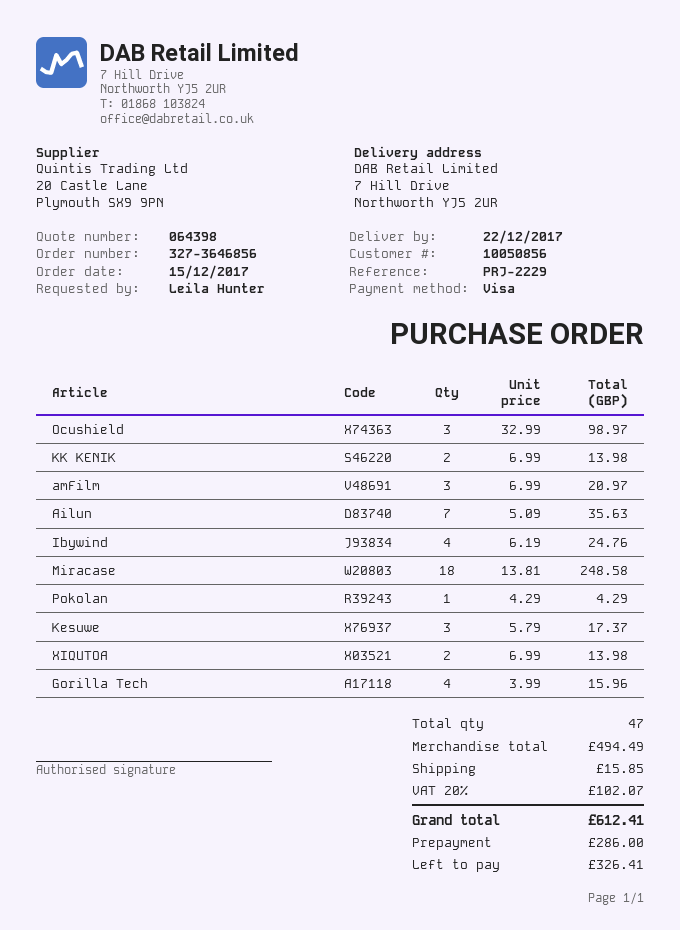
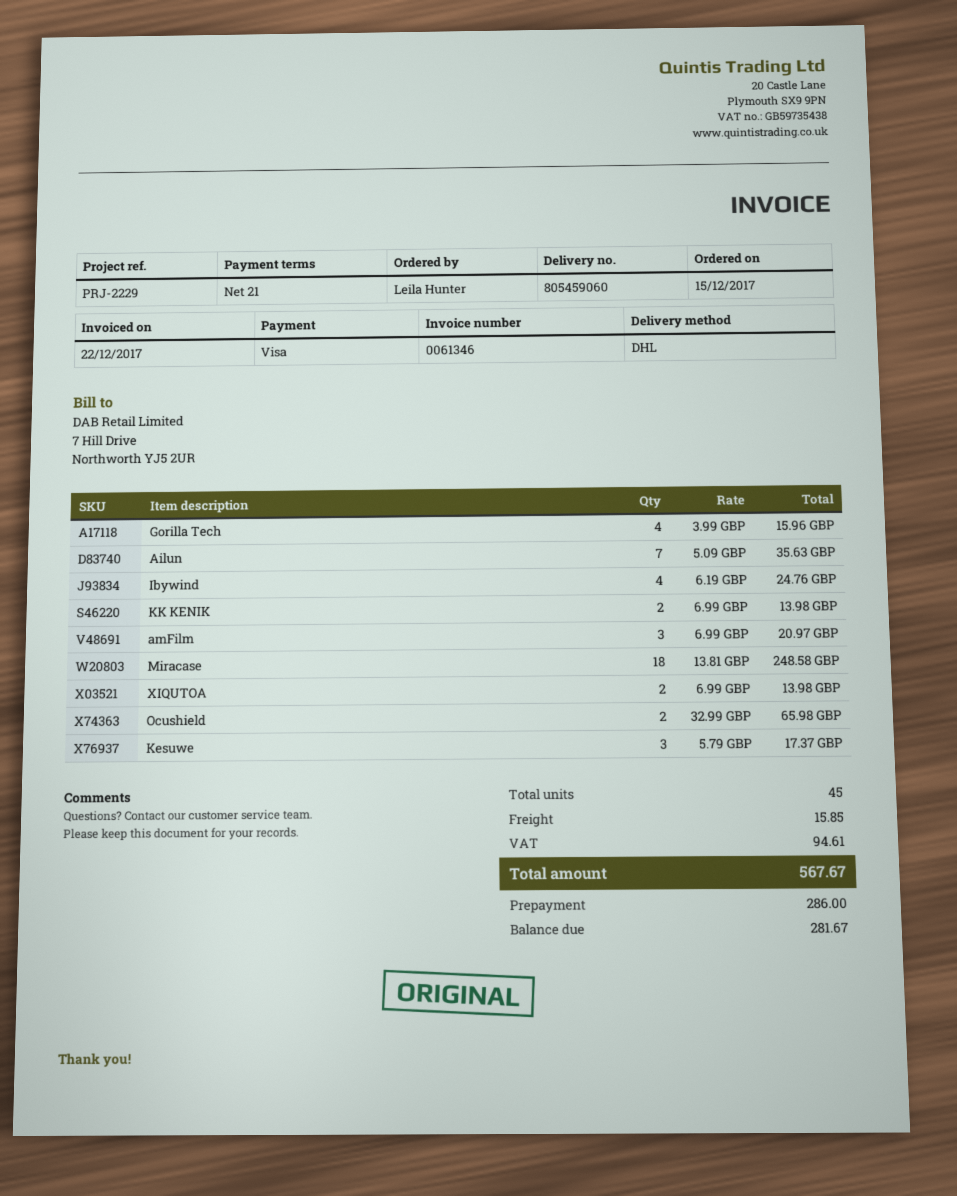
Ocushield: 3 x 32.99 = 98.97 -> 2 x 32.99 = 65.98
Pokolan: 1 x 4.29 = 4.29 -> none
total quantity: 47 -> 45
tax: 102.07 -> 94.61
total: 612.41 -> 567.67
balance: 326.41 -> 281.67

